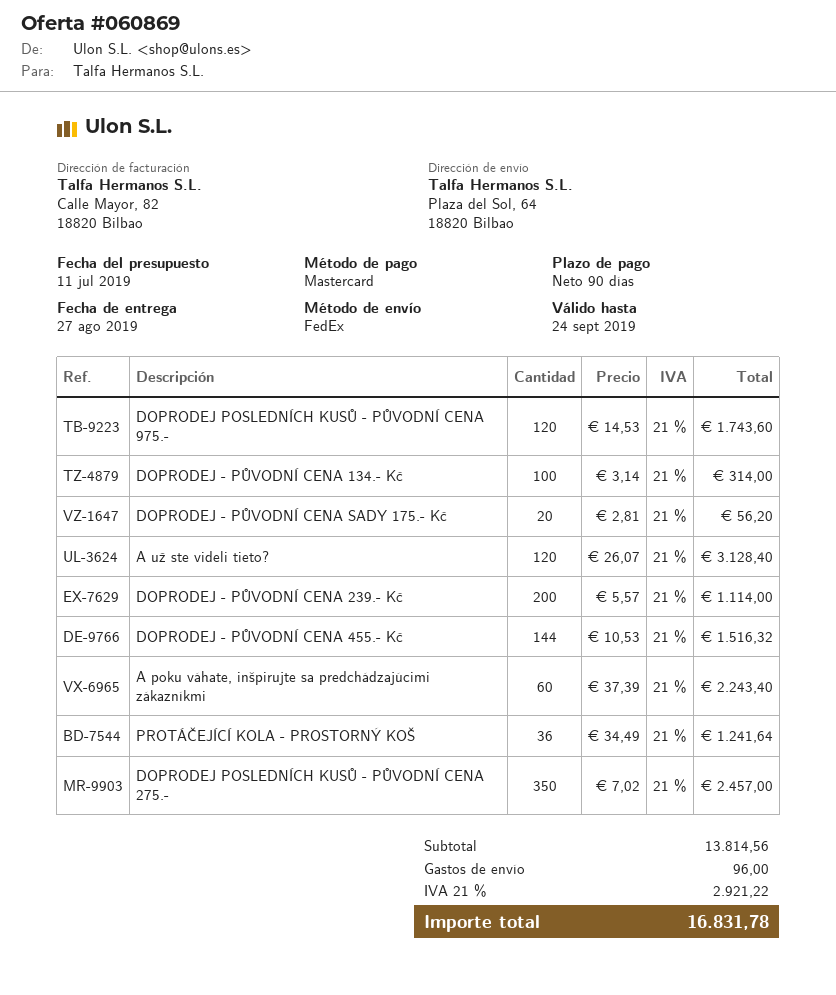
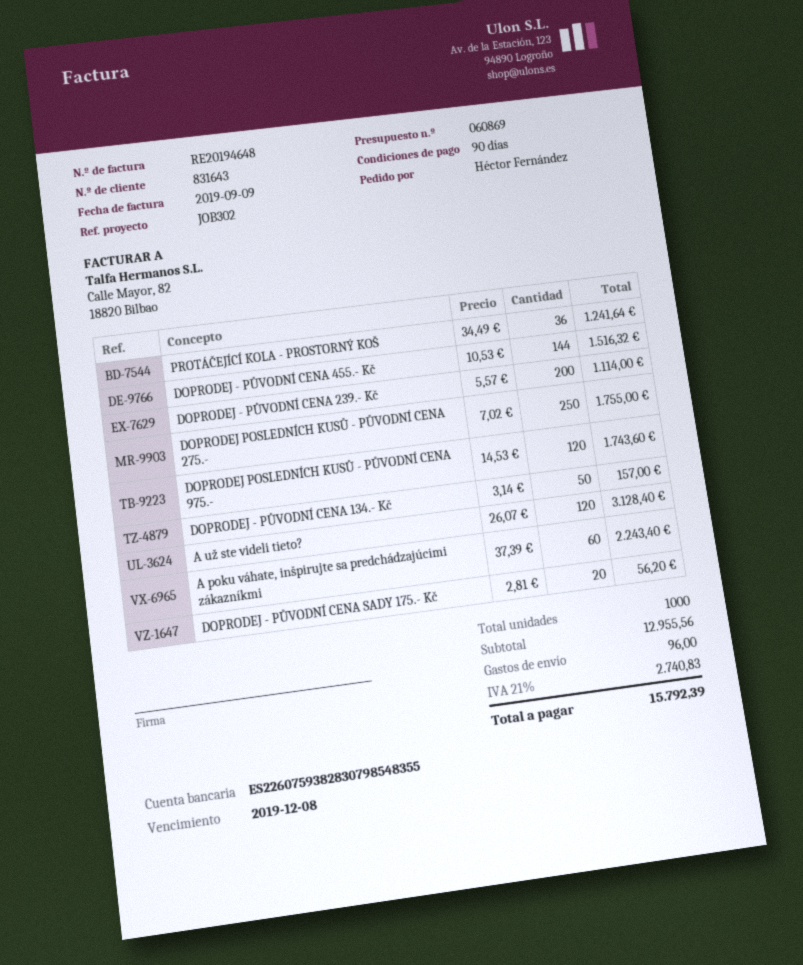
DOPRODEJ - PŮVODNÍ CENA 134.- Kč: 100 x 3.14 = 314.00 -> 50 x 3.14 = 157.00
DOPRODEJ POSLEDNÍCH KUSŮ - PŮVODNÍ CENA 275.-: 350 x 7.02 = 2457.00 -> 250 x 7.02 = 1755.00
subtotal: 13814.56 -> 12955.56
tax: 21% = 2921.22 -> 21% = 2740.83
total: 16831.78 -> 15792.39

